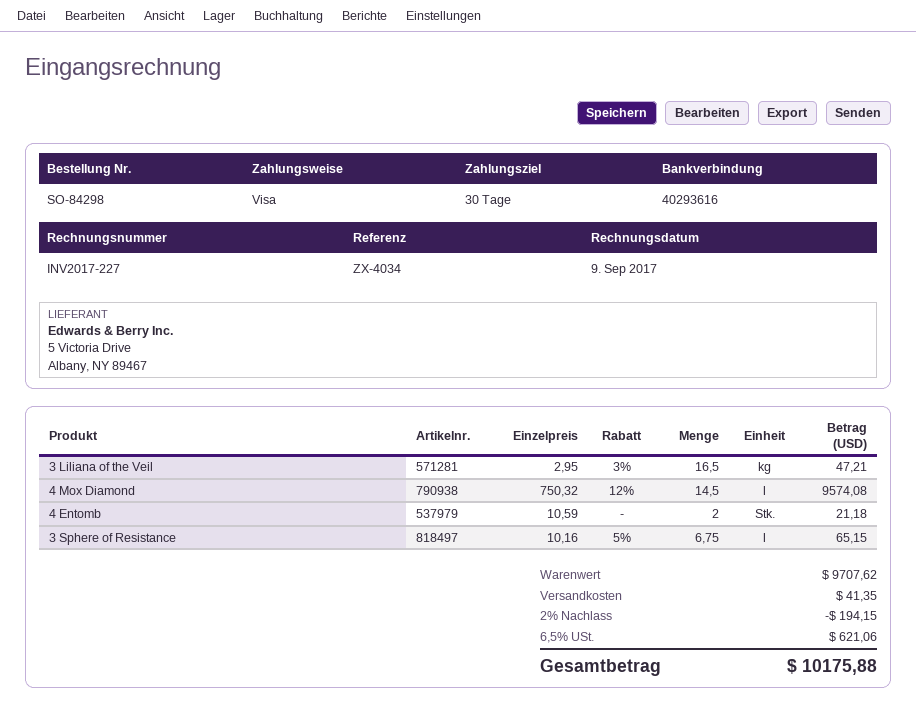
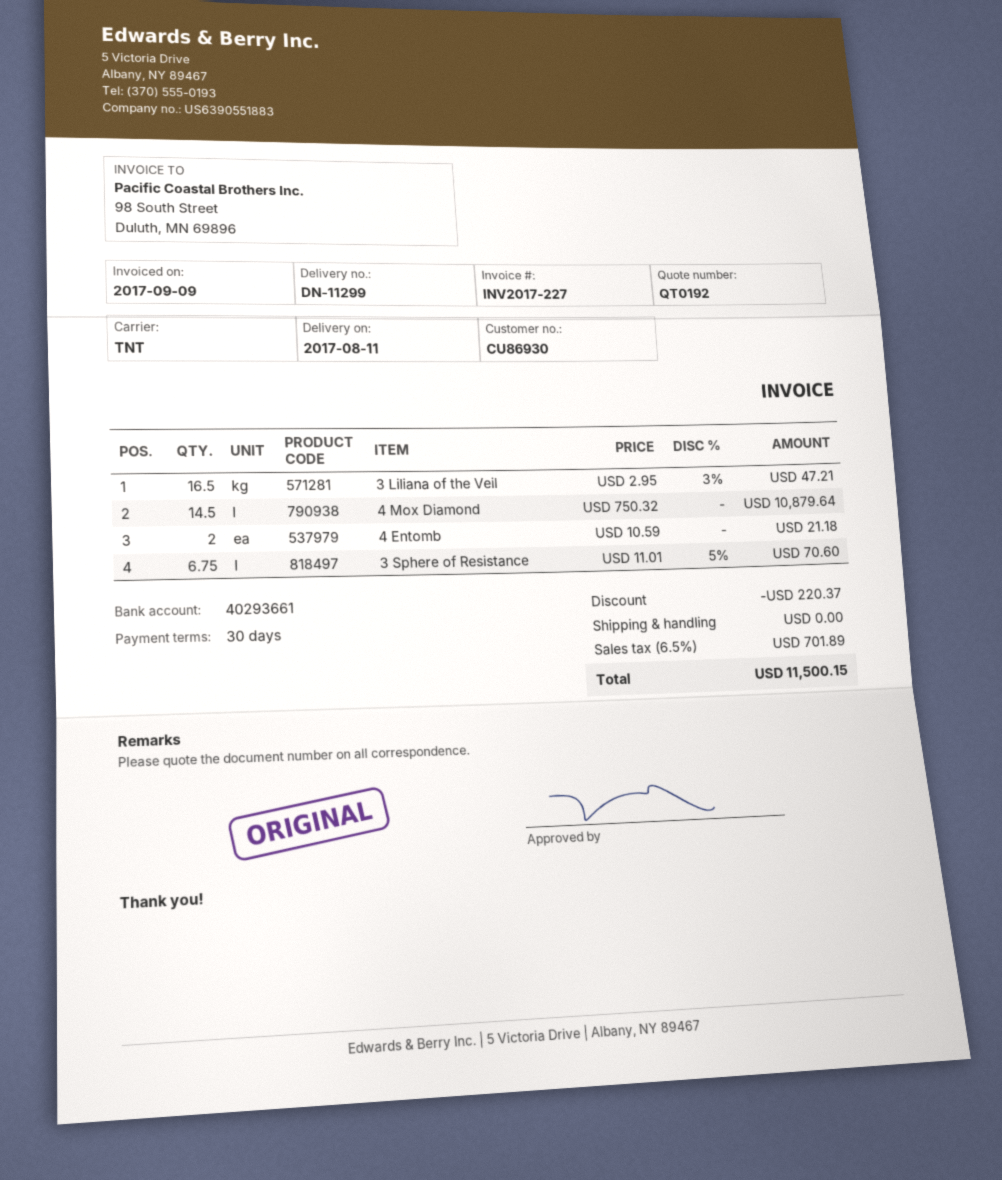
bank account: 40293616 -> 40293661
4 Mox Diamond: 14.5 x 750.32 - 12% = 9574.08 -> 14.5 x 750.32 = 10879.64
3 Sphere of Resistance: 6.75 x 10.16 - 5% = 65.15 -> 6.75 x 11.01 - 5% = 70.60
discount: 194.15 -> 220.37
shipping: 41.35 -> 0.00
tax: 6.5% = 621.06 -> 6.5% = 701.89
total: 10175.88 -> 11500.15

